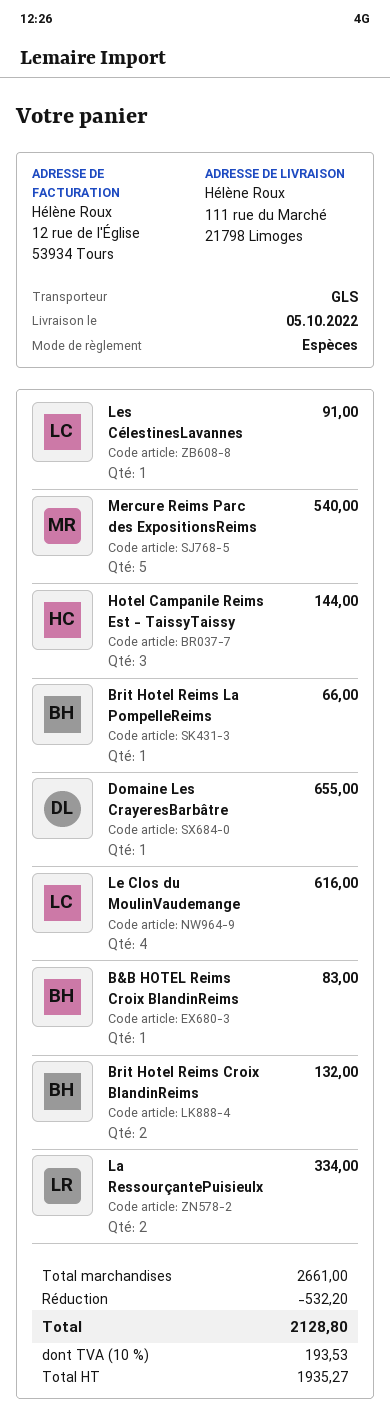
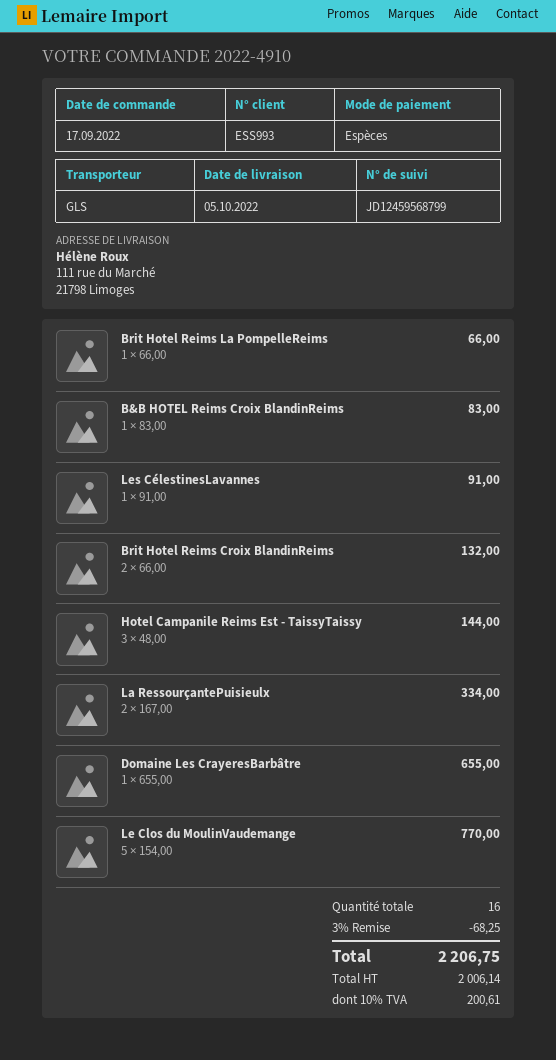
Mercure Reims Parc des ExpositionsReims: 5 for 540.00 -> none
Le Clos du MoulinVaudemange: 4 for 616.00 -> 5 for 770.00
discount: 532.20 -> 68.25
net: 1935.27 -> 2006.14
tax: 10% = 193.53 -> 10% = 200.61
total: 2128.80 -> 2206.75

